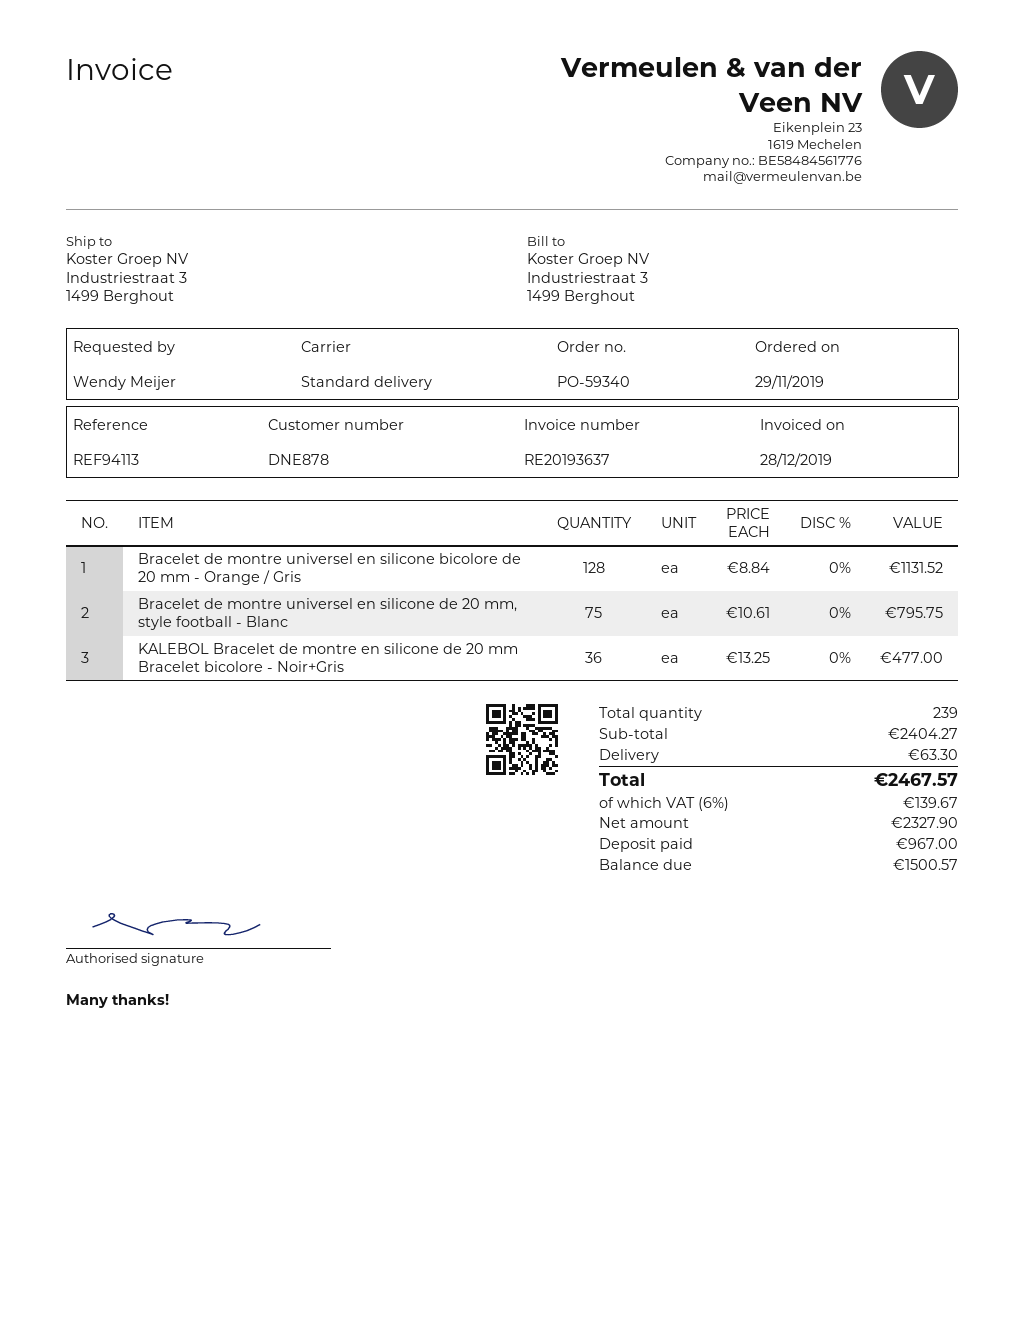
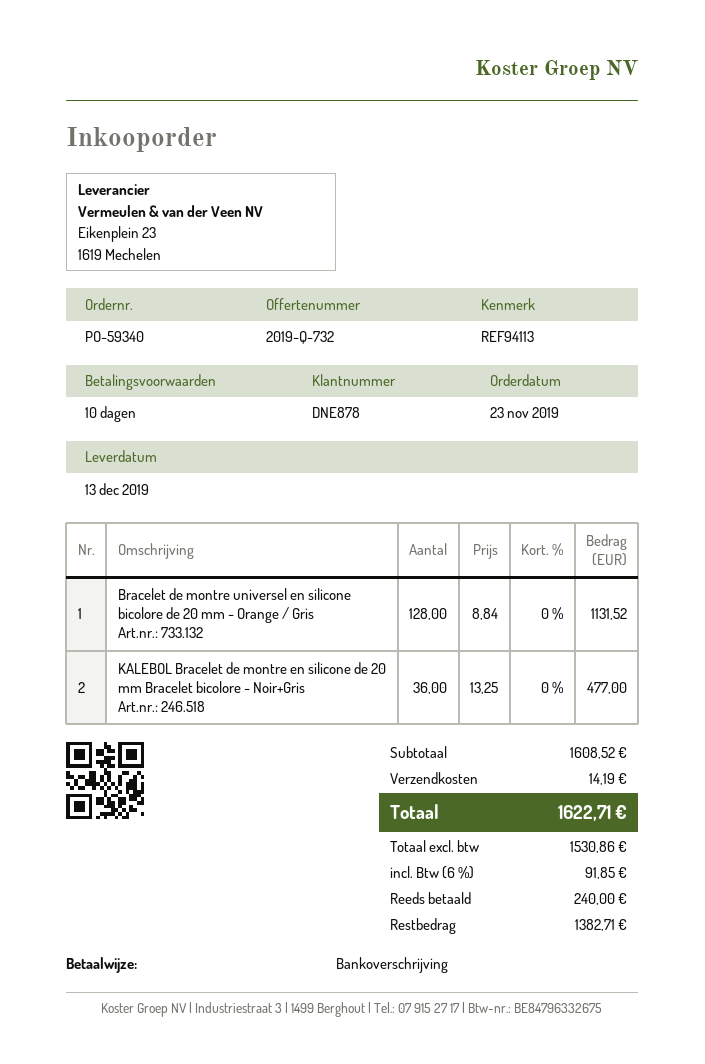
order date: 2019-11-29 -> 2019-11-23
Bracelet de montre universel en silicone de 20 mm, style football - Blanc: 75 x 10.61 = 795.75 -> none
subtotal: 2404.27 -> 1608.52
shipping: 63.30 -> 14.19
net: 2327.90 -> 1530.86
tax: 6% = 139.67 -> 6% = 91.85
total: 2467.57 -> 1622.71
deposit: 967.00 -> 240.00
balance: 1500.57 -> 1382.71

